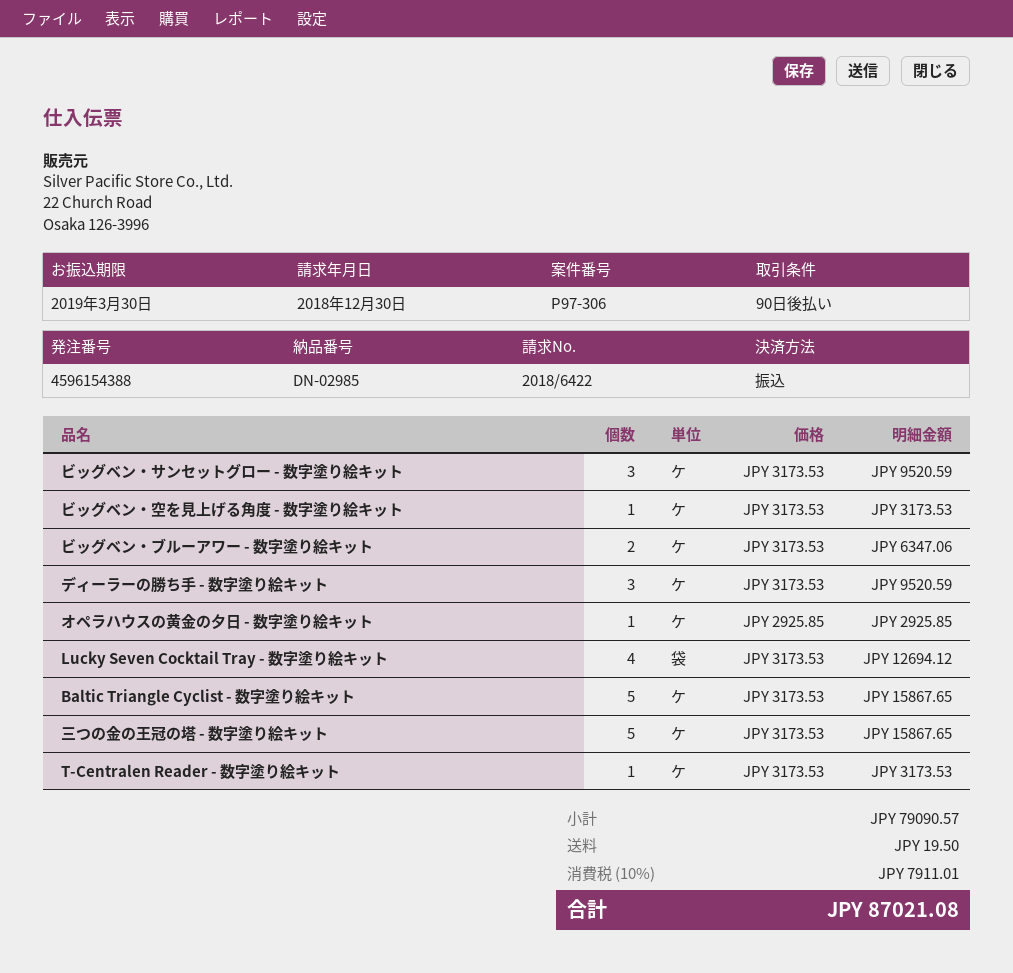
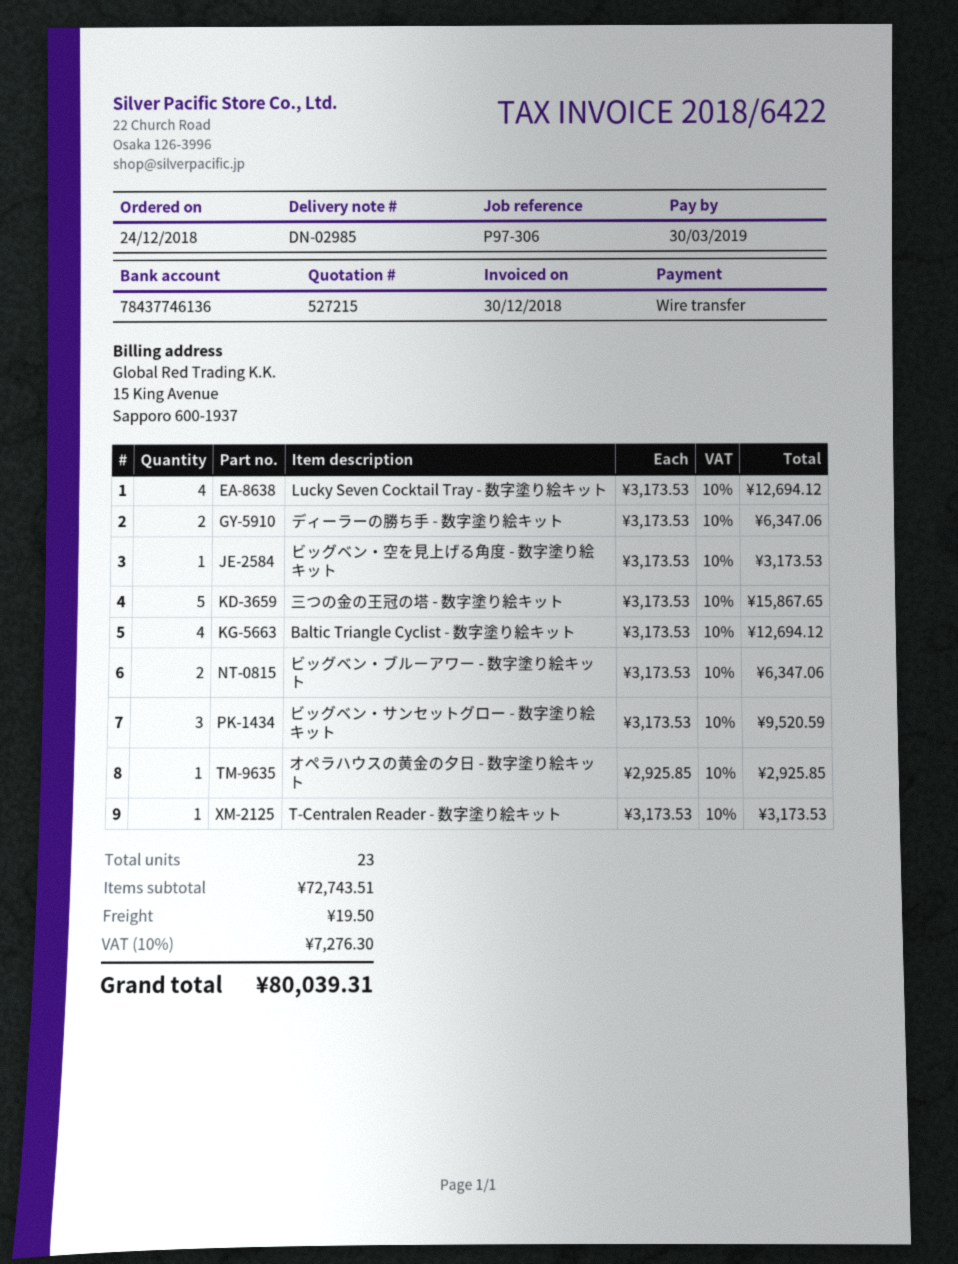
ディーラーの勝ち手 - 数字塗り絵キット: 3 x 3173.53 = 9520.59 -> 2 x 3173.53 = 6347.06
Baltic Triangle Cyclist - 数字塗り絵キット: 5 x 3173.53 = 15867.65 -> 4 x 3173.53 = 12694.12
subtotal: 79090.57 -> 72743.51
tax: 10% = 7911.01 -> 10% = 7276.30
total: 87021.08 -> 80039.31

